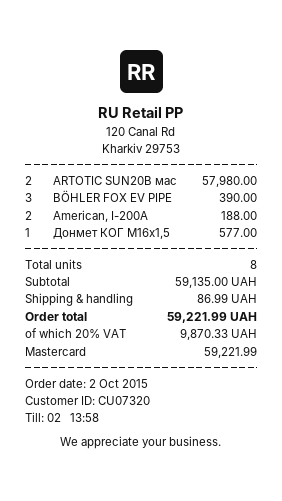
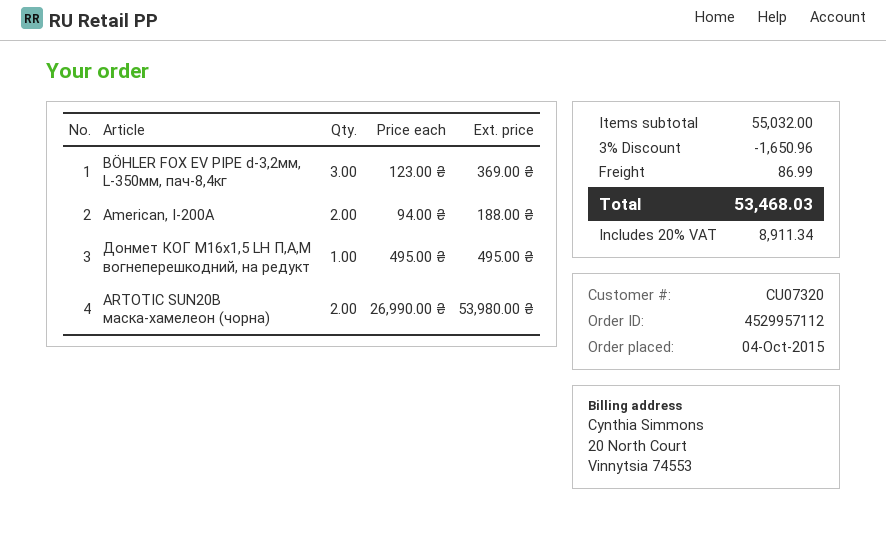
order date: 2015-10-02 -> 2015-10-04
ARTOTIC SUN20B мас: 2 for 57980.00 -> 2 for 53980.00
BÖHLER FOX EV PIPE: 3 for 390.00 -> 3 for 369.00
Донмет КОГ М16х1,5: 1 for 577.00 -> 1 for 495.00
subtotal: 59135.00 -> 55032.00
discount: none -> 3% = 1650.96
tax: 20% = 9870.33 -> 20% = 8911.34
total: 59221.99 -> 53468.03

